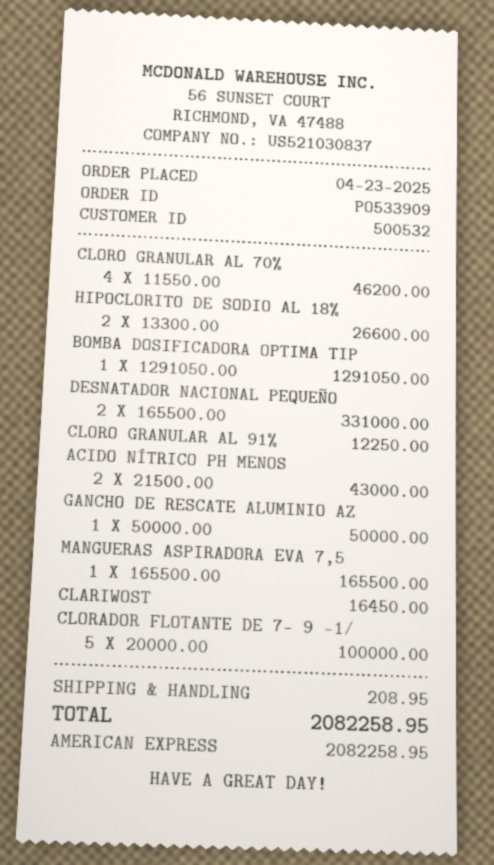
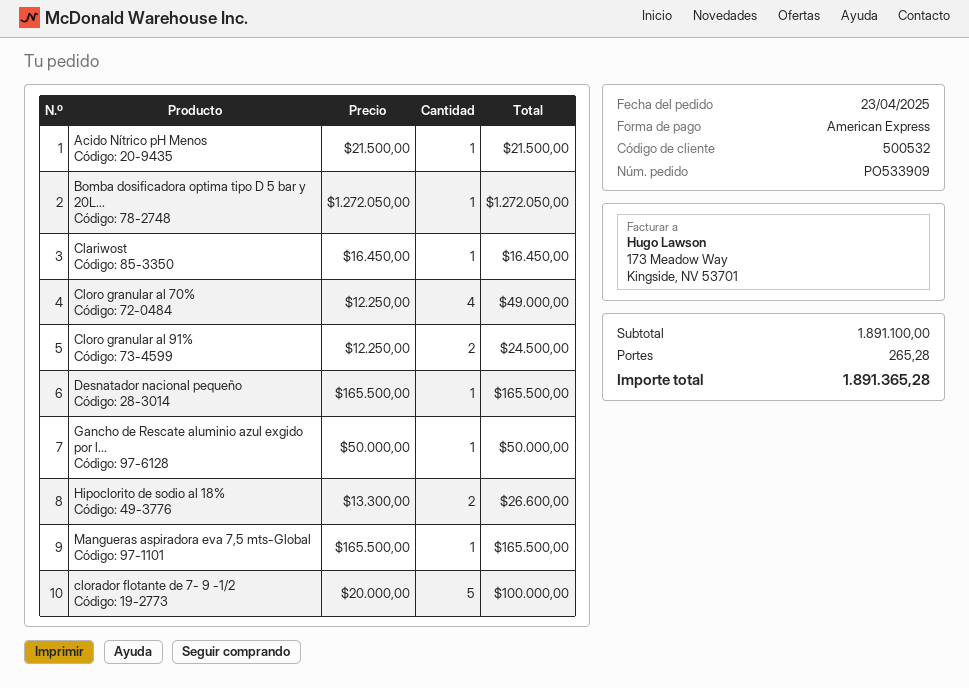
CLORO GRANULAR AL 70%: 4 x 11550.00 = 46200.00 -> 4 x 12250.00 = 49000.00
BOMBA DOSIFICADORA OPTIMA TIP: 1 x 1291050.00 = 1291050.00 -> 1 x 1272050.00 = 1272050.00
DESNATADOR NACIONAL PEQUEÑO: 2 x 165500.00 = 331000.00 -> 1 x 165500.00 = 165500.00
CLORO GRANULAR AL 91%: 1 x 12250.00 = 12250.00 -> 2 x 12250.00 = 24500.00
ACIDO NÍTRICO PH MENOS: 2 x 21500.00 = 43000.00 -> 1 x 21500.00 = 21500.00
shipping: 208.95 -> 265.28
total: 2082258.95 -> 1891365.28

